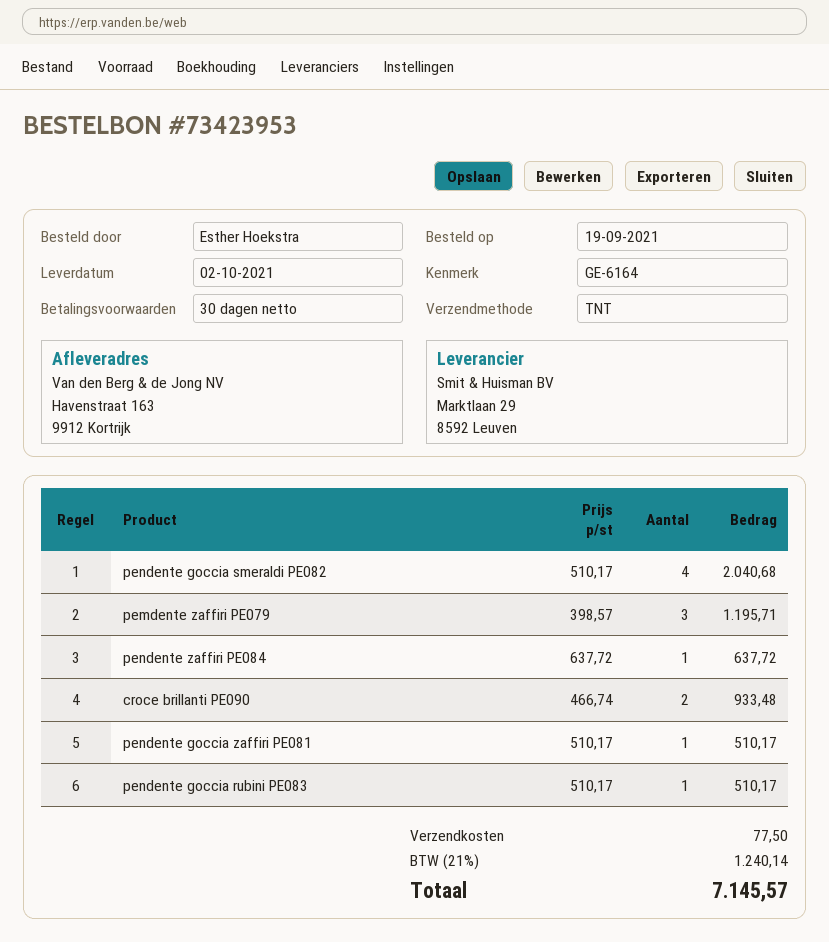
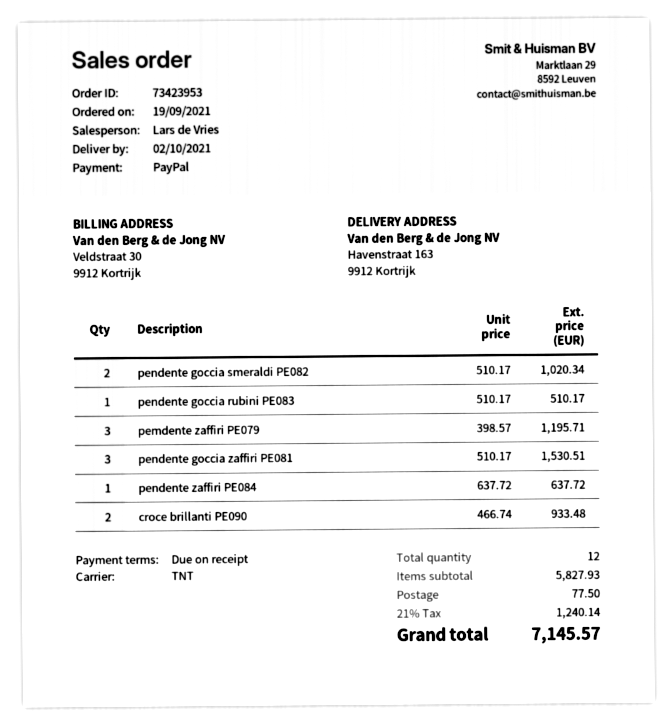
payment terms: 30 days -> on receipt
pendente goccia smeraldi PE082: 4 x 510.17 = 2040.68 -> 2 x 510.17 = 1020.34
pendente goccia zaffiri PE081: 1 x 510.17 = 510.17 -> 3 x 510.17 = 1530.51

